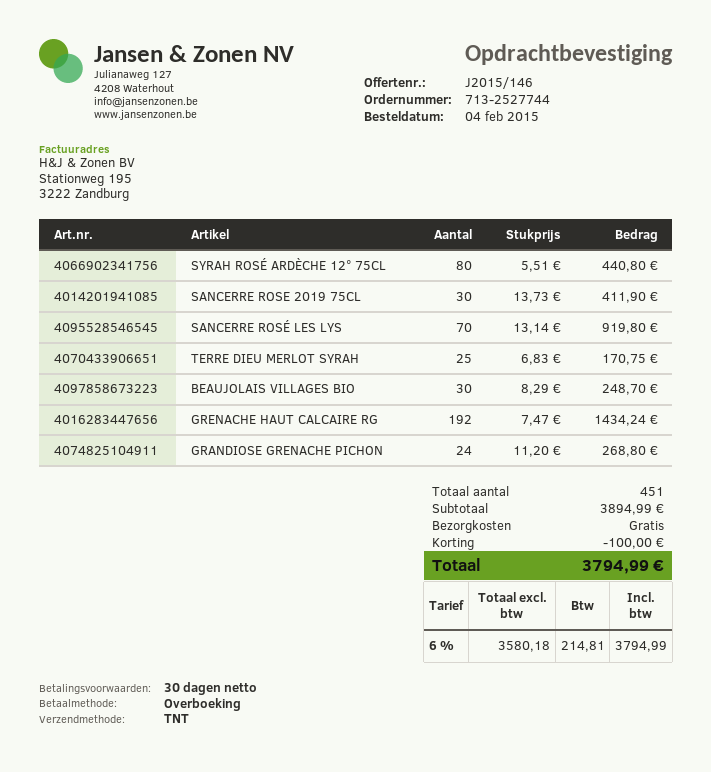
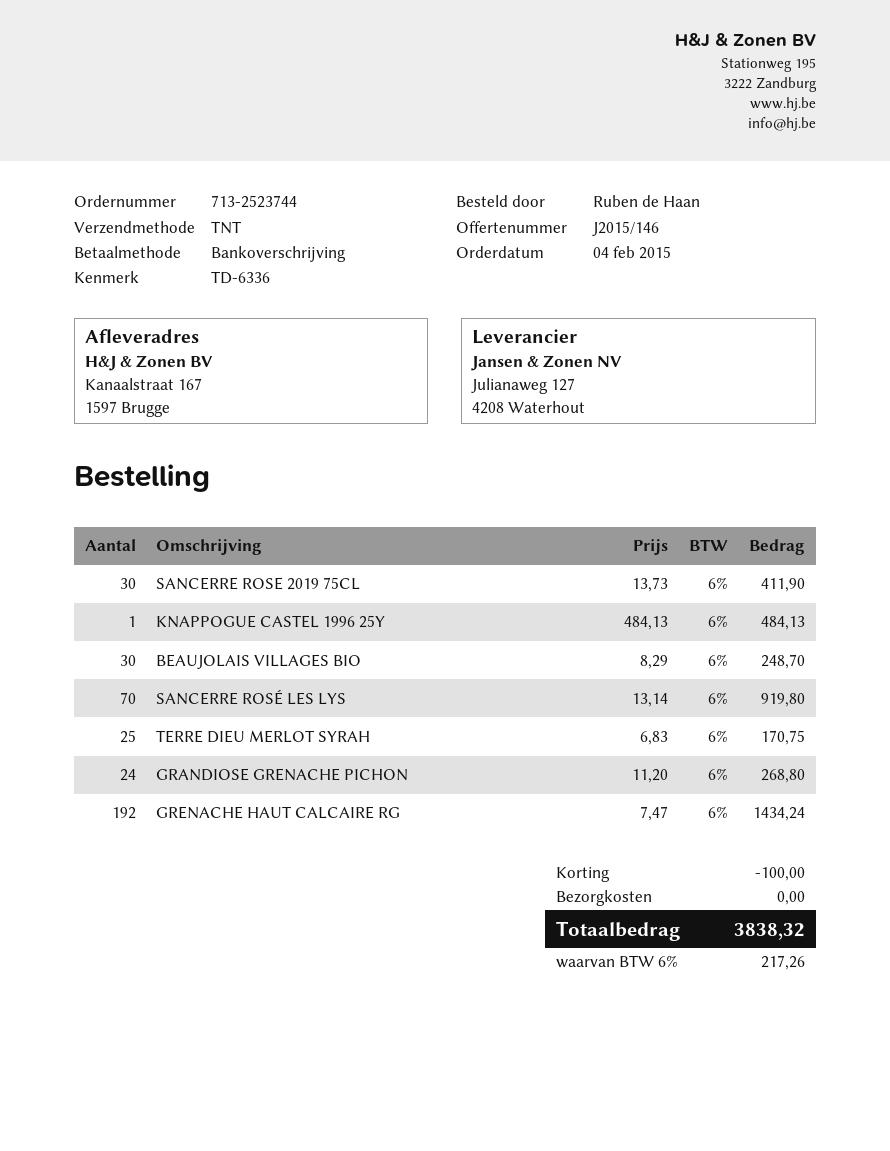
order number: 713-2527744 -> 713-2523744
SYRAH ROSÉ ARDÈCHE 12° 75CL: 80 x 5.51 = 440.80 -> none
KNAPPOGUE CASTEL 1996 25Y: none -> 1 x 484.13 = 484.13
tax: 6% = 214.81 -> 6% = 217.26
total: 3794.99 -> 3838.32

